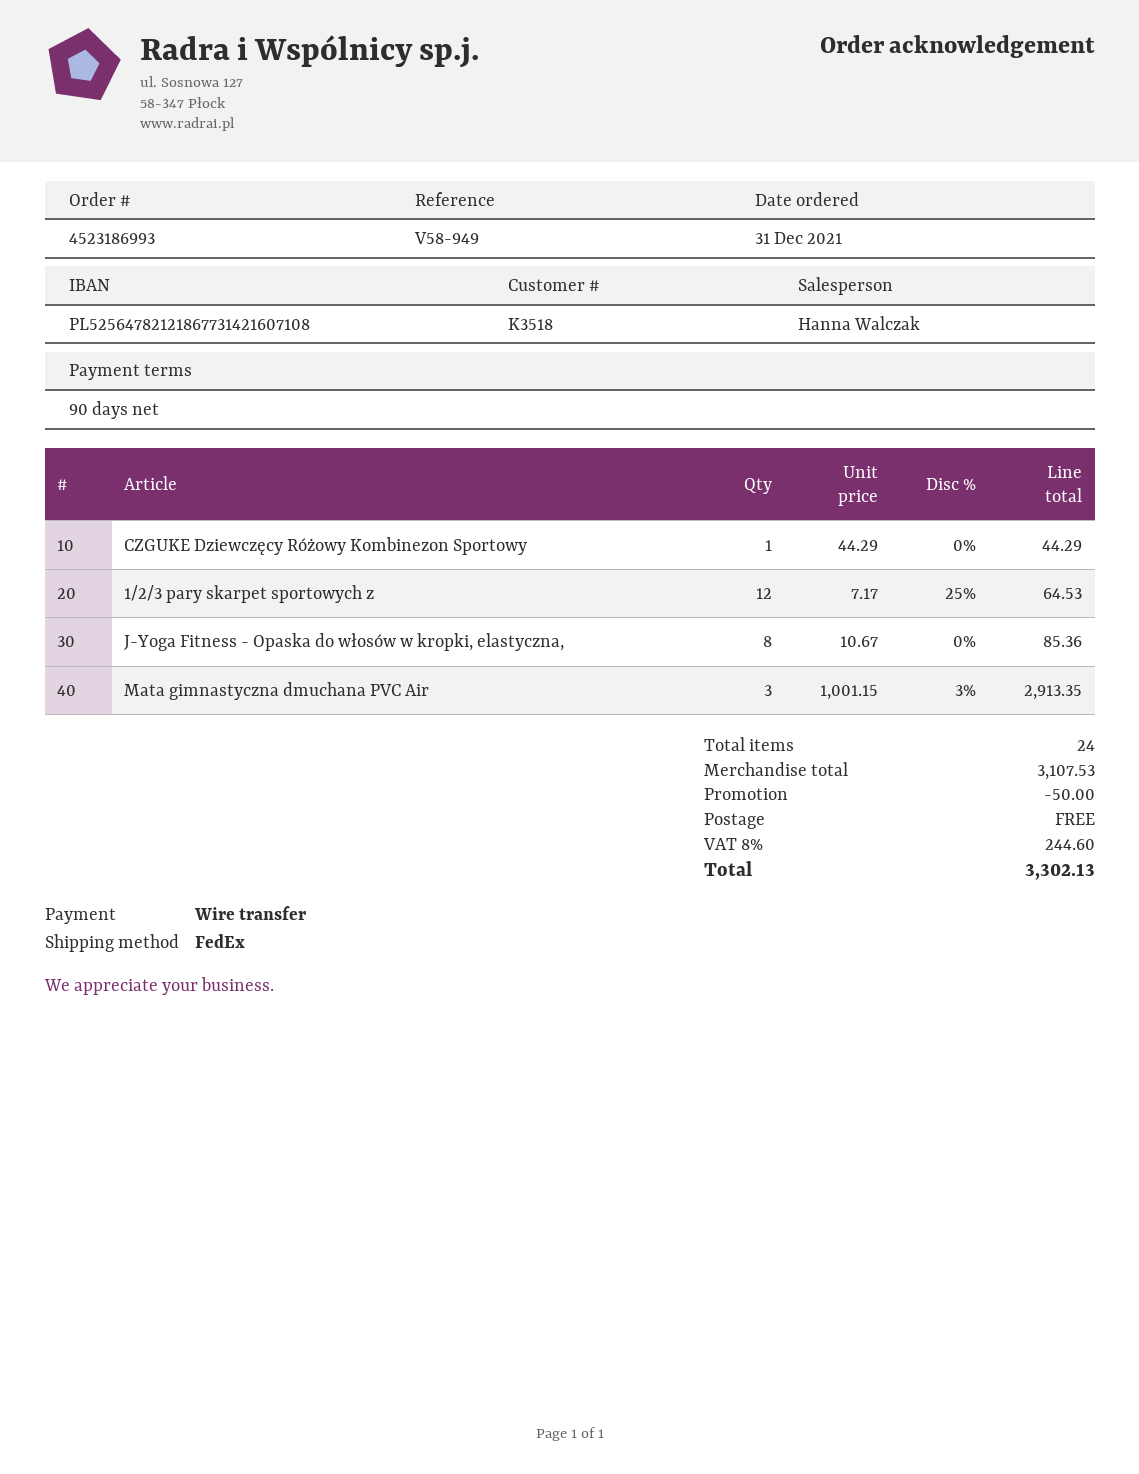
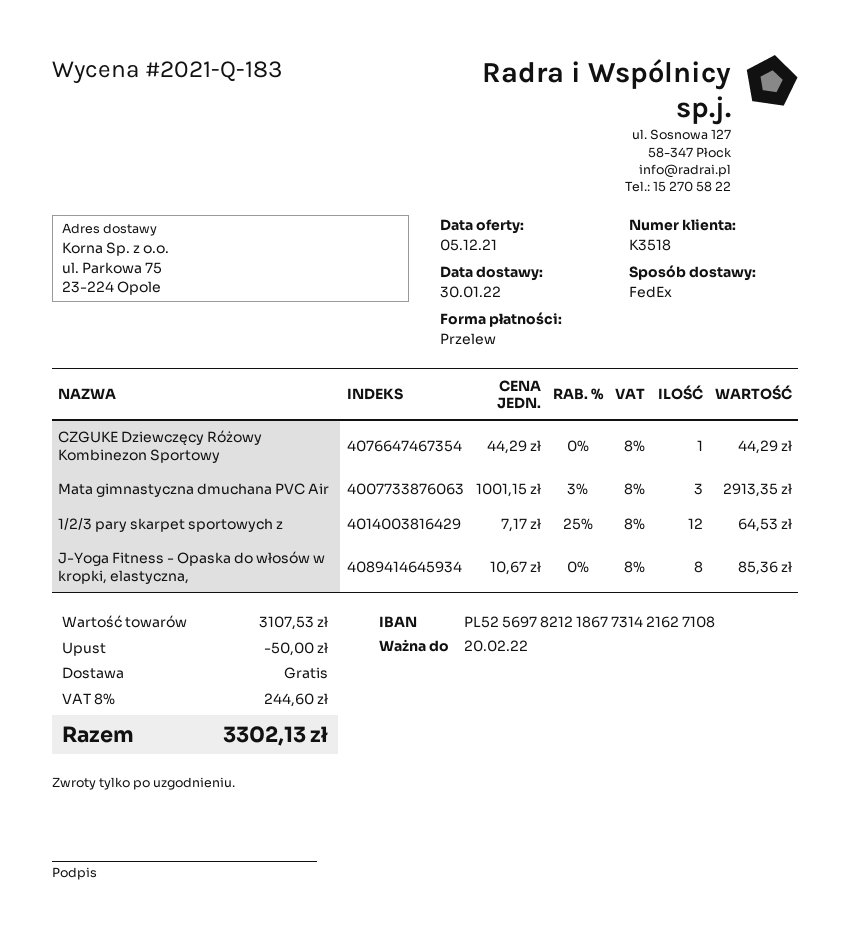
bank account: PL52564782121867731421607108 -> PL52569782121867731421627108

